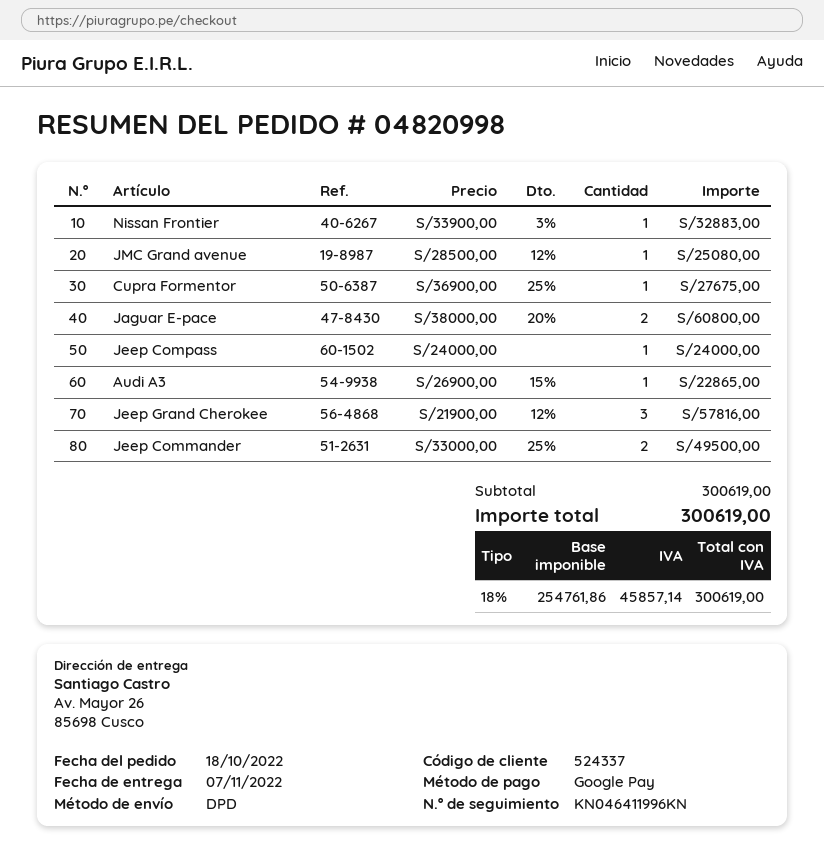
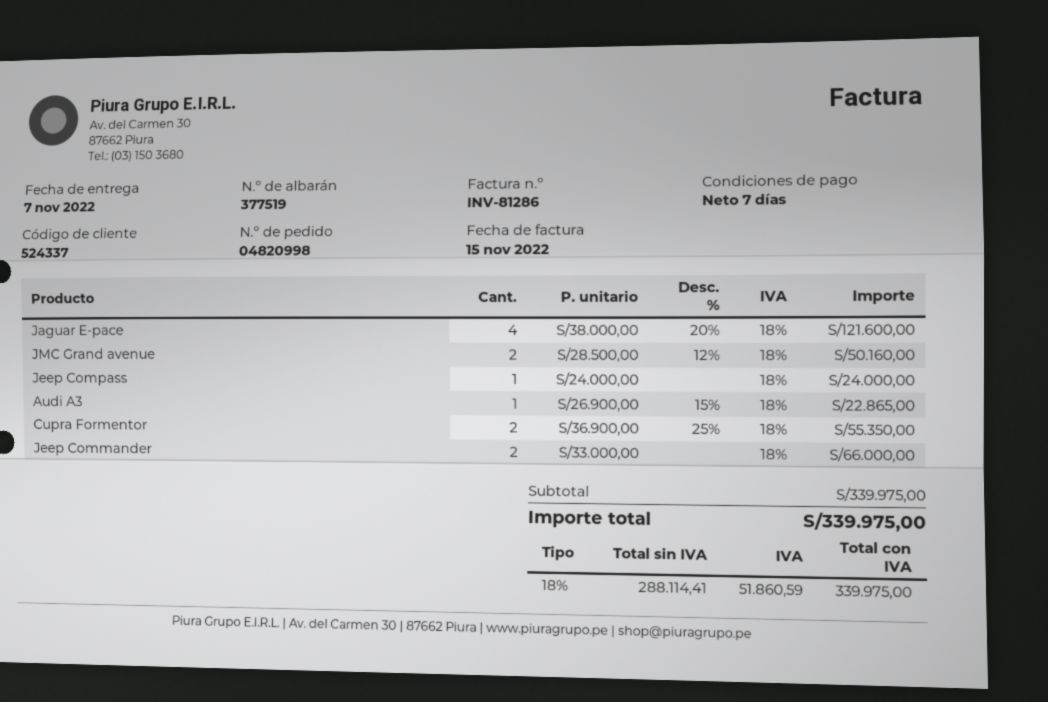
Nissan Frontier: 1 x 33900.00 - 3% = 32883.00 -> none
JMC Grand avenue: 1 x 28500.00 - 12% = 25080.00 -> 2 x 28500.00 - 12% = 50160.00
Cupra Formentor: 1 x 36900.00 - 25% = 27675.00 -> 2 x 36900.00 - 25% = 55350.00
Jaguar E-pace: 2 x 38000.00 - 20% = 60800.00 -> 4 x 38000.00 - 20% = 121600.00
Jeep Grand Cherokee: 3 x 21900.00 - 12% = 57816.00 -> none
Jeep Commander: 2 x 33000.00 - 25% = 49500.00 -> 2 x 33000.00 = 66000.00
subtotal: 300619.00 -> 339975.00
net: 254761.86 -> 288114.41
tax: 18% = 45857.14 -> 18% = 51860.59
total: 300619.00 -> 339975.00

